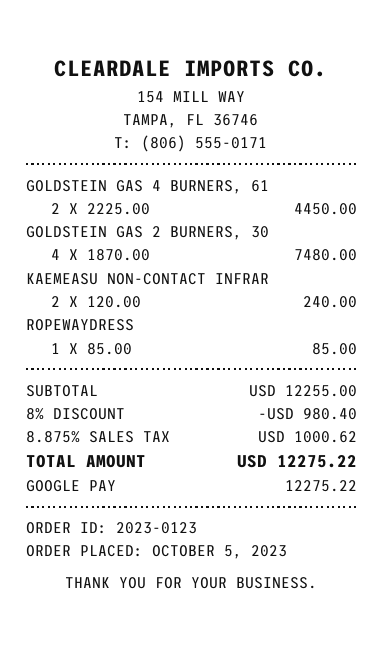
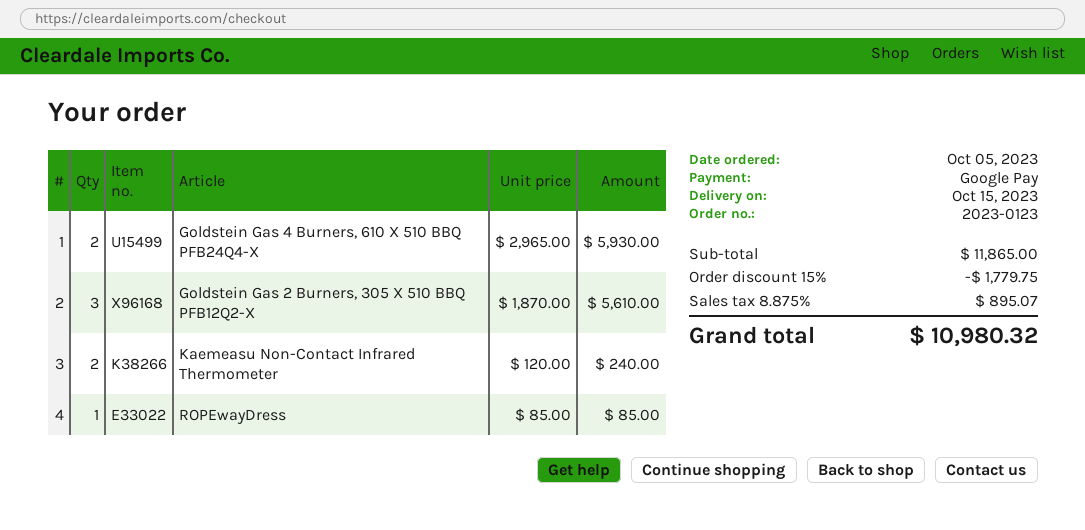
GOLDSTEIN GAS 4 BURNERS, 61: 2 x 2225.00 = 4450.00 -> 2 x 2965.00 = 5930.00
GOLDSTEIN GAS 2 BURNERS, 30: 4 x 1870.00 = 7480.00 -> 3 x 1870.00 = 5610.00
subtotal: 12255.00 -> 11865.00
discount: 8% = 980.40 -> 15% = 1779.75
tax: 8.875% = 1000.62 -> 8.875% = 895.07
total: 12275.22 -> 10980.32

